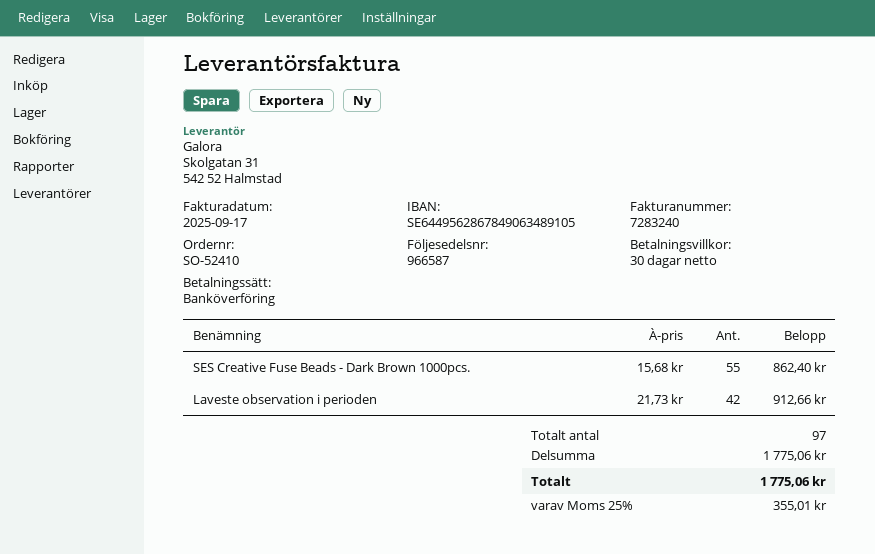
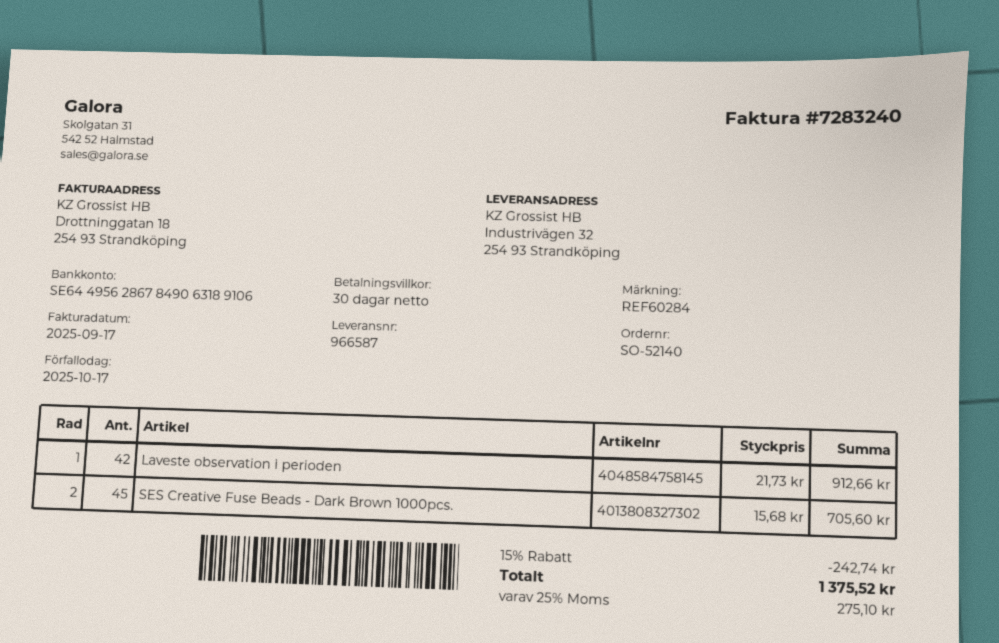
order number: SO-52410 -> SO-52140
bank account: SE6449562867849063489105 -> SE6449562867849063189106
SES Creative Fuse Beads - Dark Brown 1000pcs.: 55 x 15.68 = 862.40 -> 45 x 15.68 = 705.60
discount: none -> 15% = 242.74
tax: 25% = 355.01 -> 25% = 275.10
total: 1775.06 -> 1375.52

